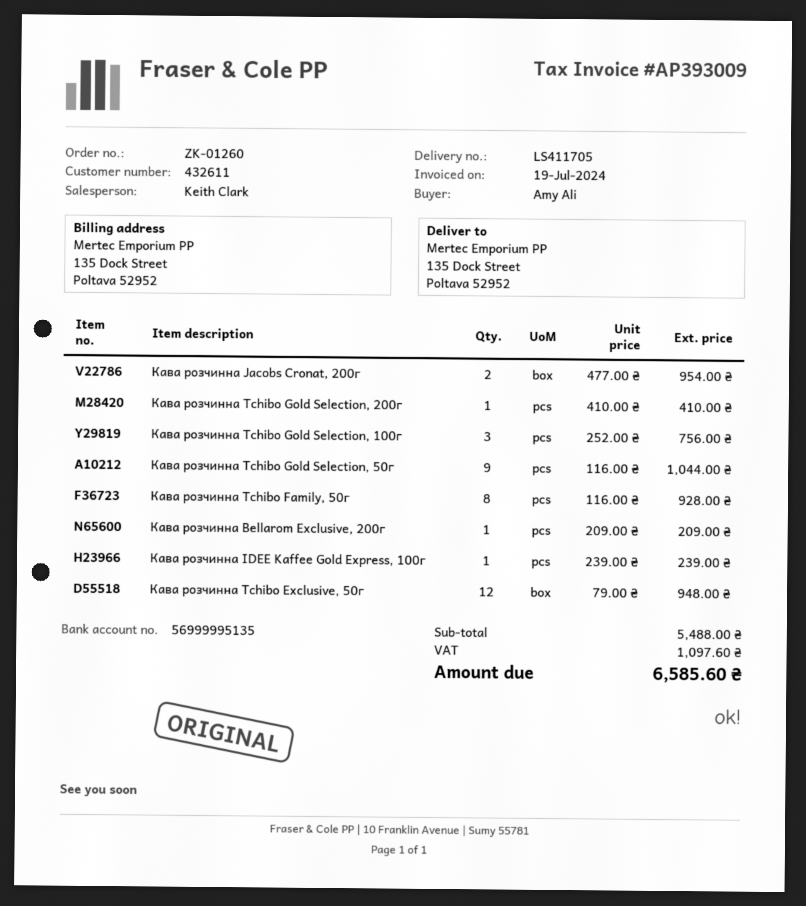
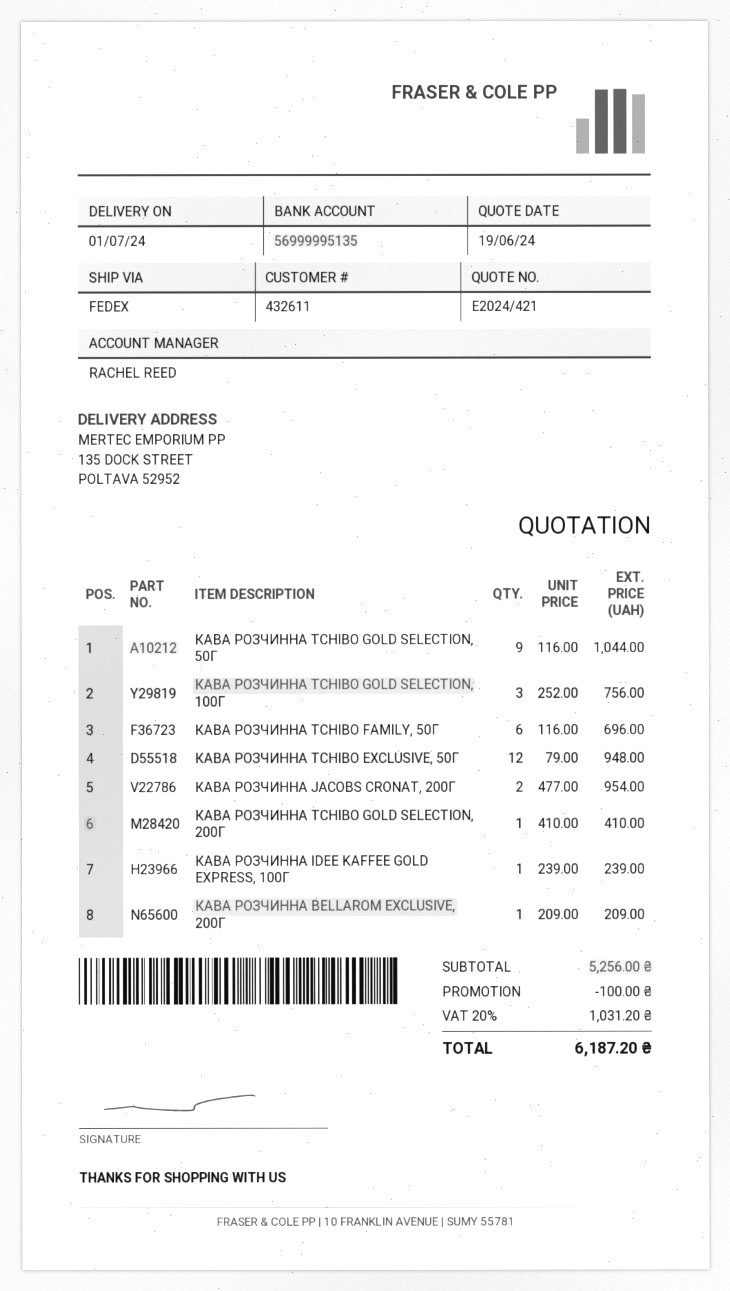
sales rep: Keith Clark -> RACHEL REED
Кава розчинна Tchibo Family, 50г: 8 x 116.00 = 928.00 -> 6 x 116.00 = 696.00
subtotal: 5488.00 -> 5256.00
discount: none -> 100.00
tax: 1097.60 -> 1031.20
total: 6585.60 -> 6187.20

